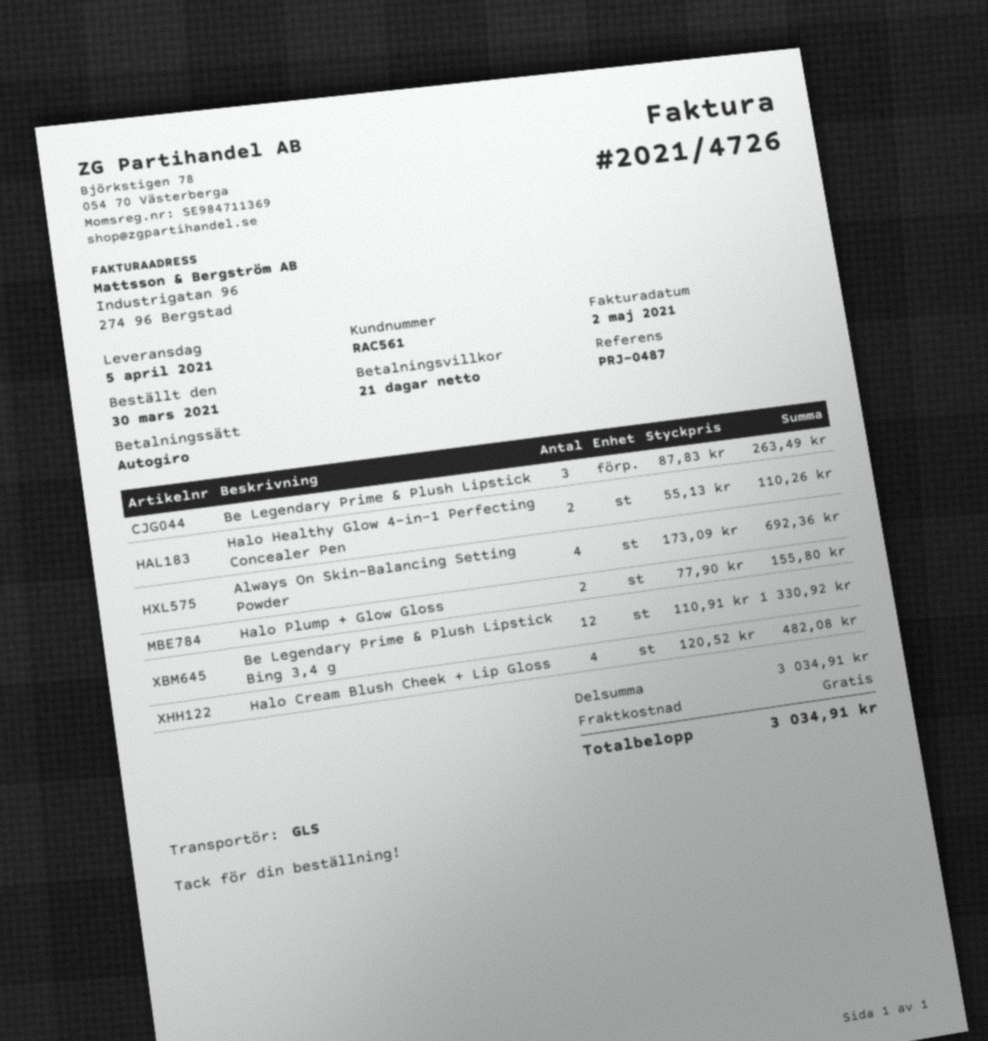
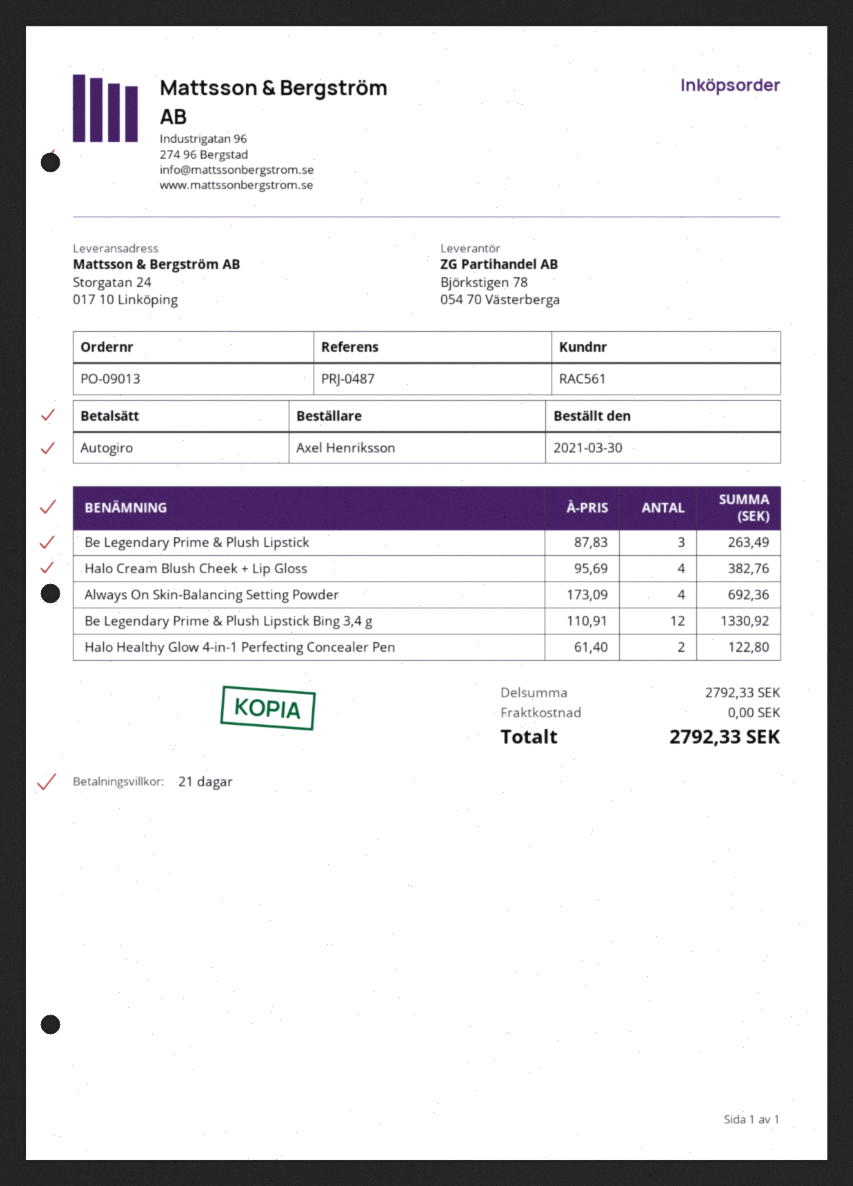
Halo Healthy Glow 4-in-1 Perfecting Concealer Pen: 2 x 55.13 = 110.26 -> 2 x 61.40 = 122.80
Halo Plump + Glow Gloss: 2 x 77.90 = 155.80 -> none
Halo Cream Blush Cheek + Lip Gloss: 4 x 120.52 = 482.08 -> 4 x 95.69 = 382.76
subtotal: 3034.91 -> 2792.33
total: 3034.91 -> 2792.33

